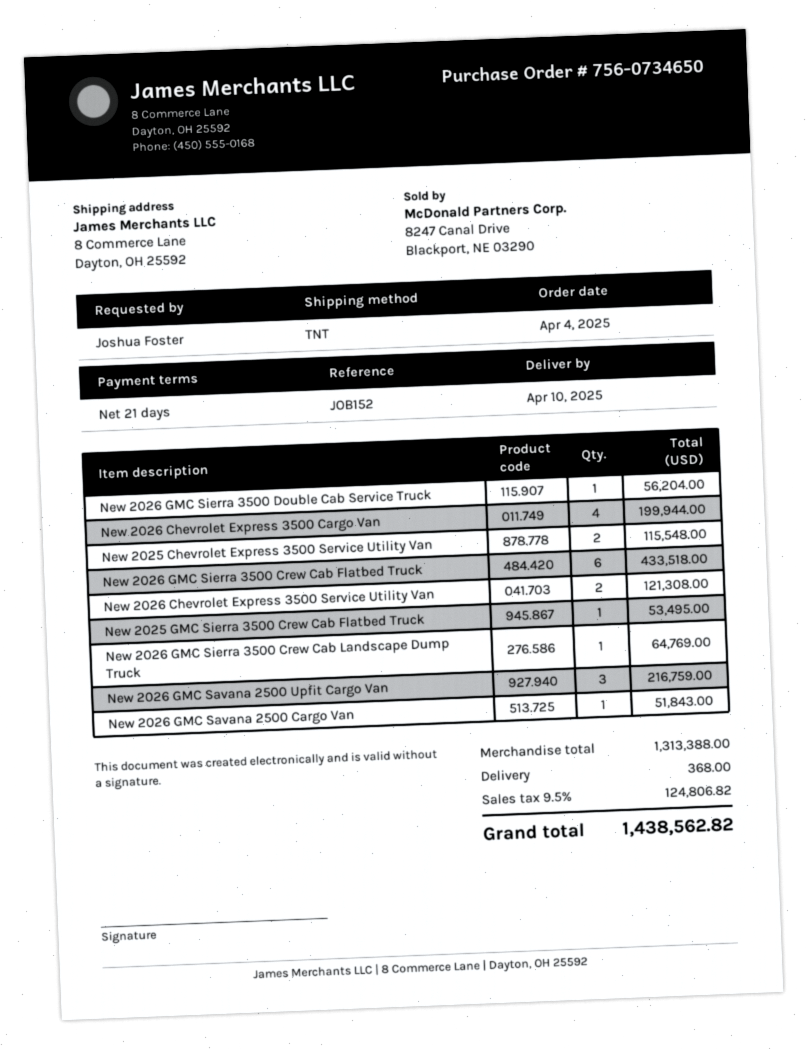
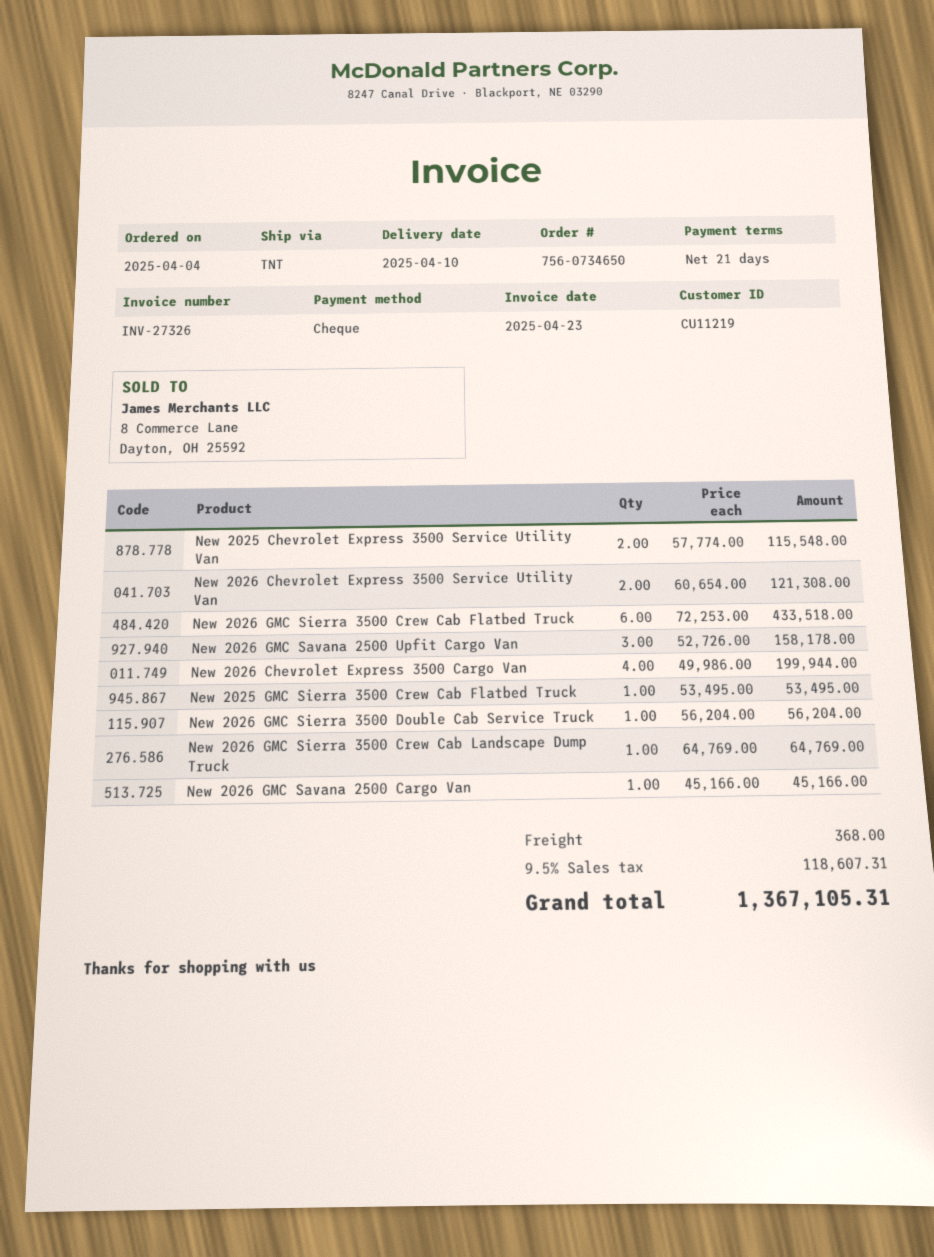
New 2026 GMC Savana 2500 Upfit Cargo Van: 3 for 216759.00 -> 3 for 158178.00
New 2026 GMC Savana 2500 Cargo Van: 1 for 51843.00 -> 1 for 45166.00
tax: 9.5% = 124806.82 -> 9.5% = 118607.31
total: 1438562.82 -> 1367105.31

